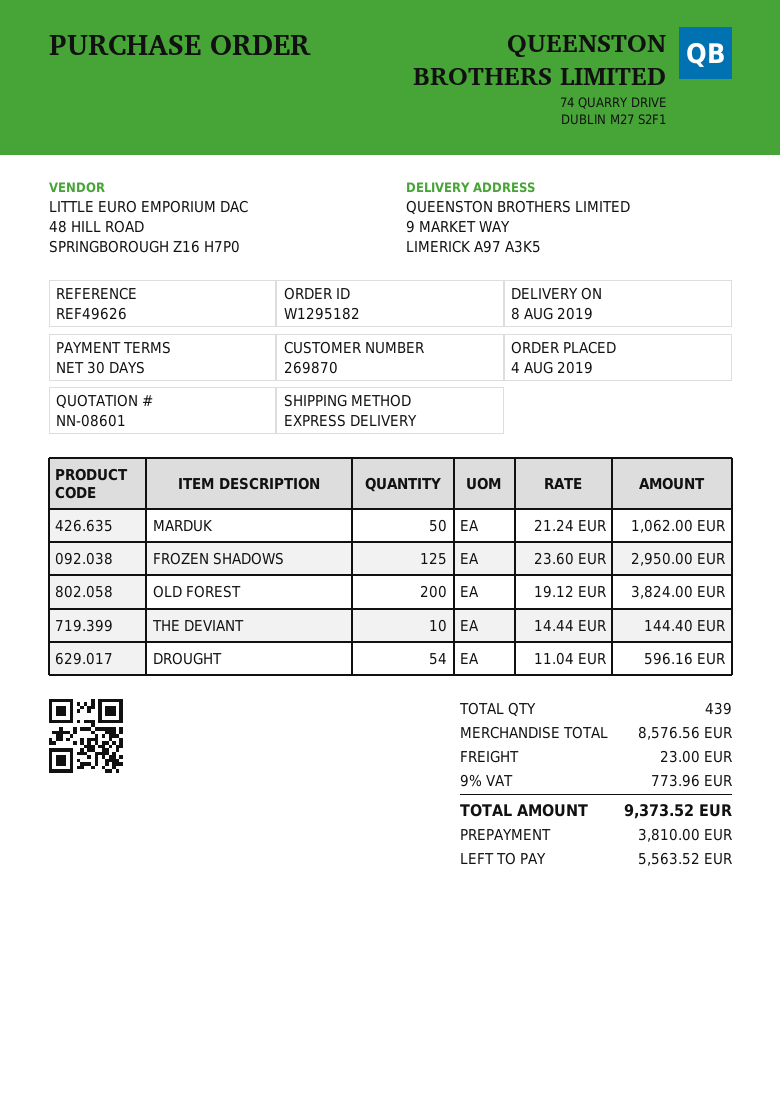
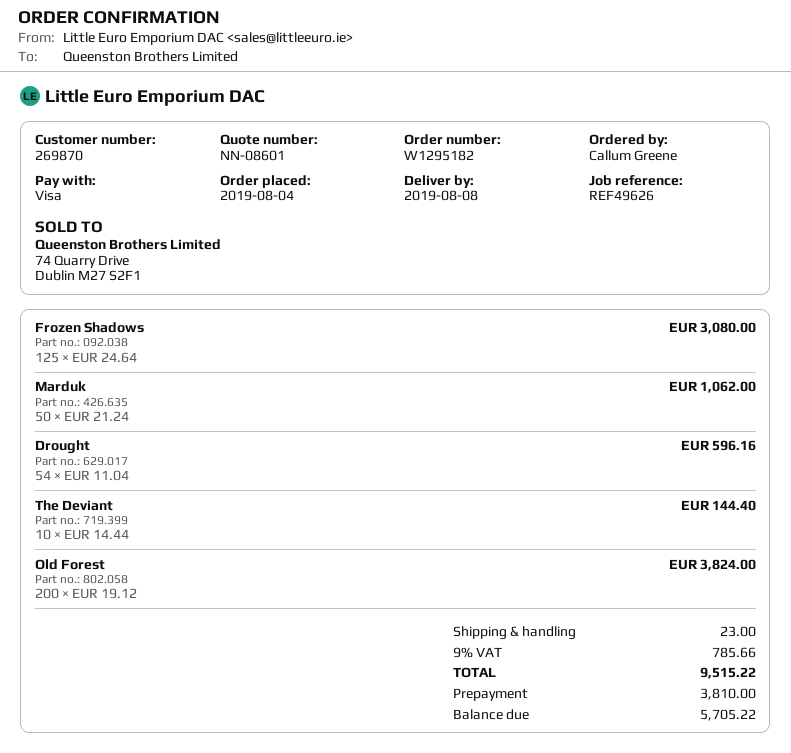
FROZEN SHADOWS: 125 x 23.60 = 2950.00 -> 125 x 24.64 = 3080.00
tax: 9% = 773.96 -> 9% = 785.66
total: 9373.52 -> 9515.22
balance: 5563.52 -> 5705.22

